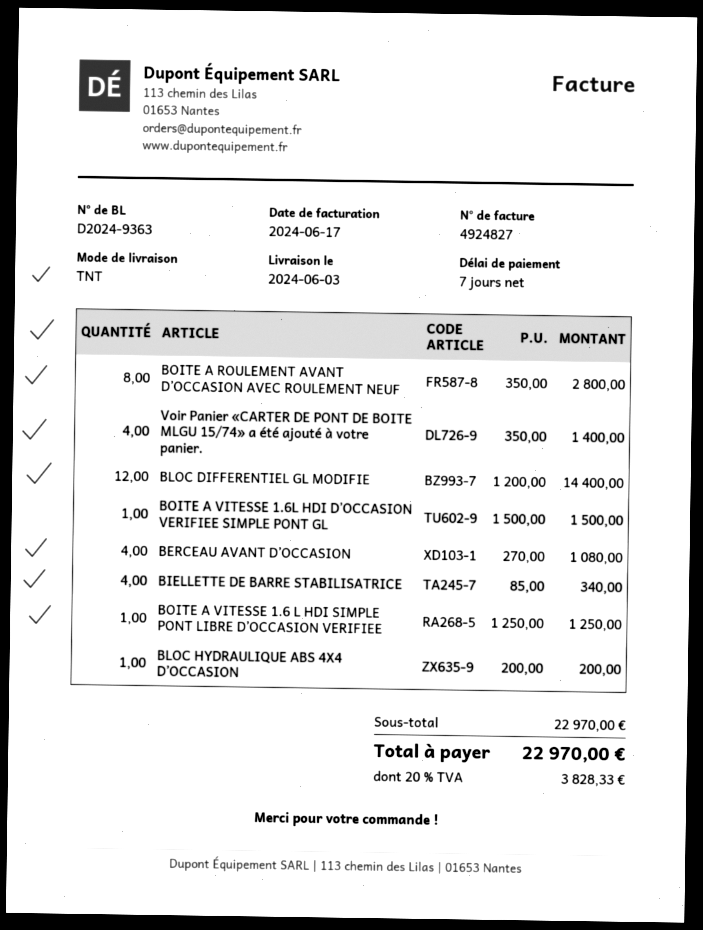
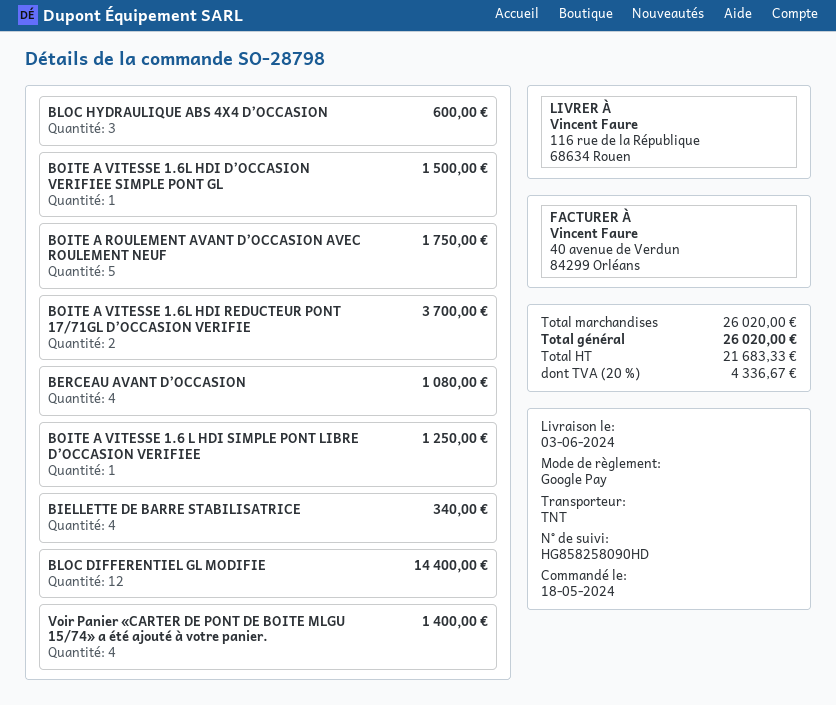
BOITE A ROULEMENT AVANT D’OCCASION AVEC ROULEMENT NEUF: 8 for 2800.00 -> 5 for 1750.00
BLOC HYDRAULIQUE ABS 4X4 D’OCCASION: 1 for 200.00 -> 3 for 600.00
BOITE A VITESSE 1.6L HDI REDUCTEUR PONT 17/71GL D’OCCASION VERIFIE: none -> 2 for 3700.00
subtotal: 22970.00 -> 26020.00
tax: 20% = 3828.33 -> 20% = 4336.67
total: 22970.00 -> 26020.00

